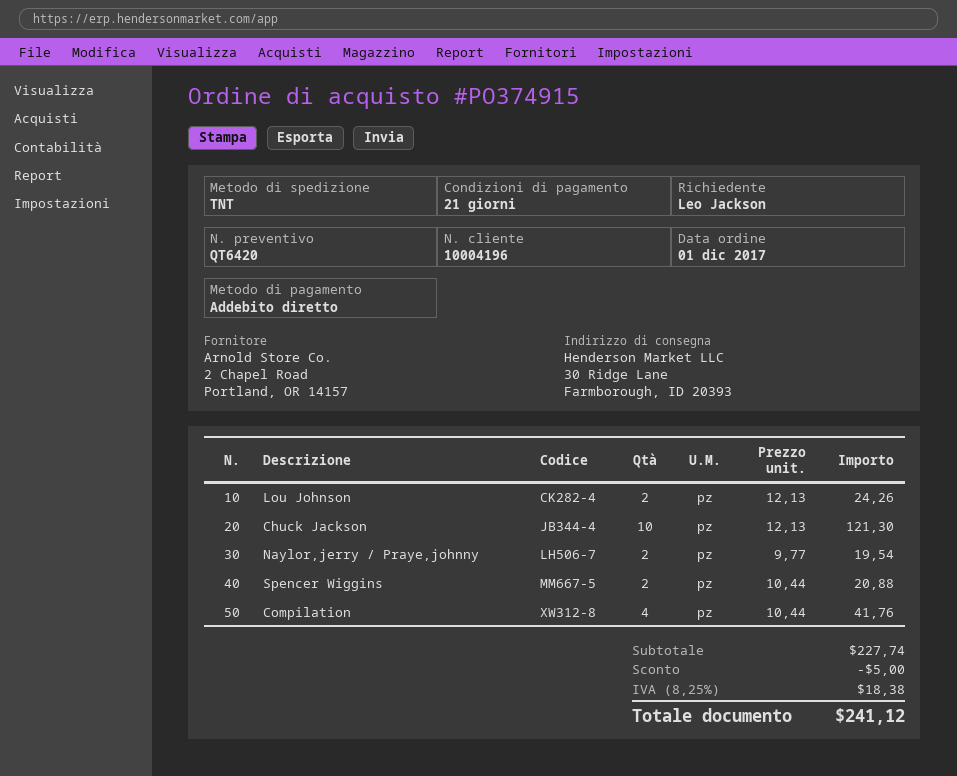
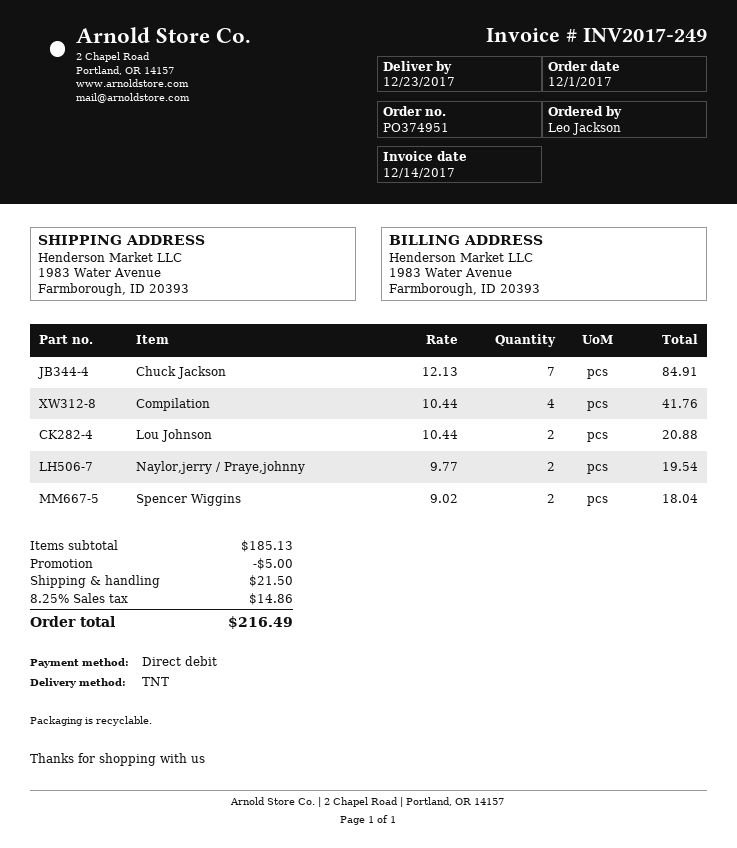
order number: PO374915 -> PO374951
ship to: 30 Ridge Lane, Farmborough, ID 20393 -> 1983 Water Avenue, Farmborough, ID 20393
Lou Johnson: 2 x 12.13 = 24.26 -> 2 x 10.44 = 20.88
Chuck Jackson: 10 x 12.13 = 121.30 -> 7 x 12.13 = 84.91
Spencer Wiggins: 2 x 10.44 = 20.88 -> 2 x 9.02 = 18.04
subtotal: 227.74 -> 185.13
shipping: none -> 21.50
tax: 8.25% = 18.38 -> 8.25% = 14.86
total: 241.12 -> 216.49

